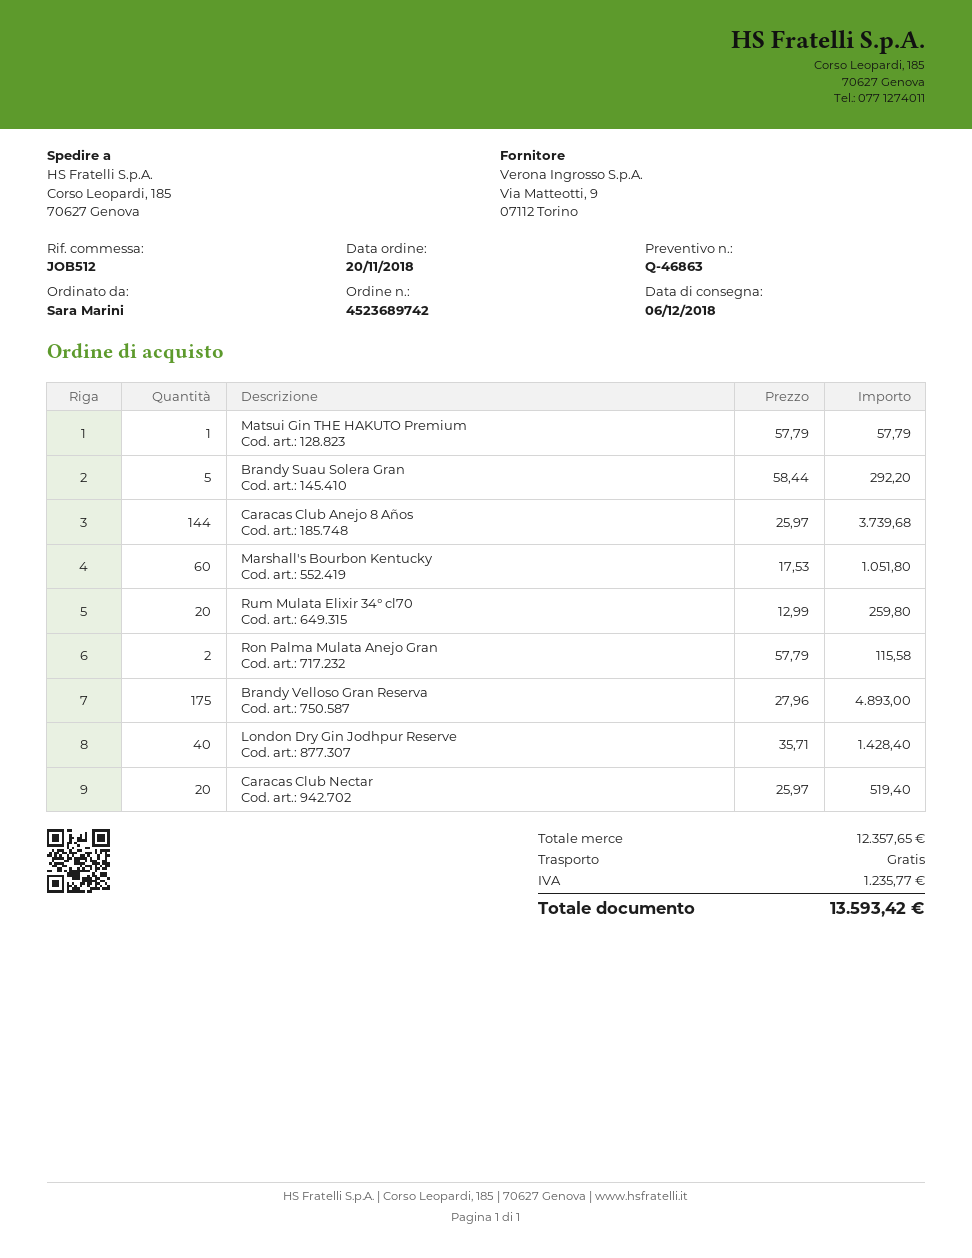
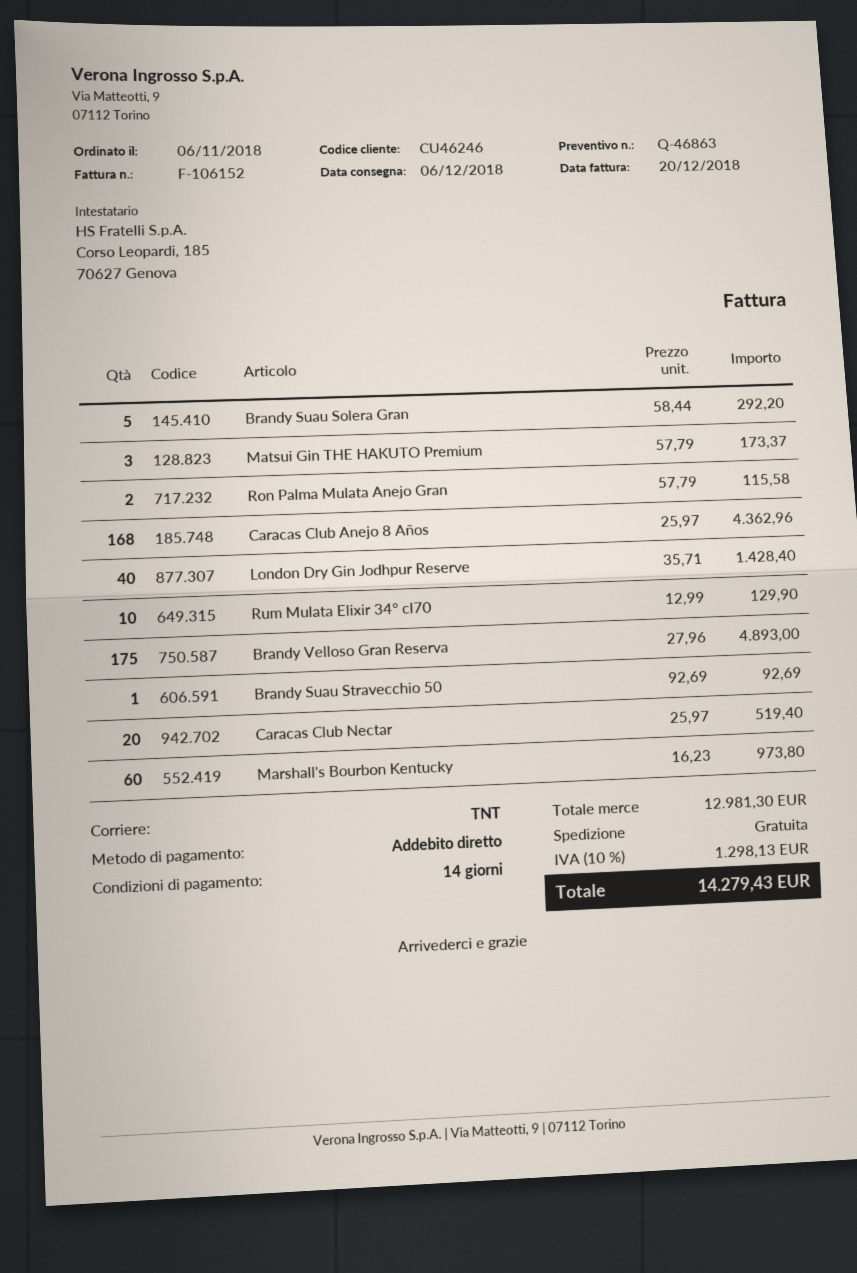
order date: 2018-11-20 -> 2018-11-06
Matsui Gin THE HAKUTO Premium: 1 x 57.79 = 57.79 -> 3 x 57.79 = 173.37
Caracas Club Anejo 8 Años: 144 x 25.97 = 3739.68 -> 168 x 25.97 = 4362.96
Marshall's Bourbon Kentucky: 60 x 17.53 = 1051.80 -> 60 x 16.23 = 973.80
Rum Mulata Elixir 34° cl70: 20 x 12.99 = 259.80 -> 10 x 12.99 = 129.90
Brandy Suau Stravecchio 50: none -> 1 x 92.69 = 92.69
subtotal: 12357.65 -> 12981.30
tax: 1235.77 -> 1298.13
total: 13593.42 -> 14279.43

